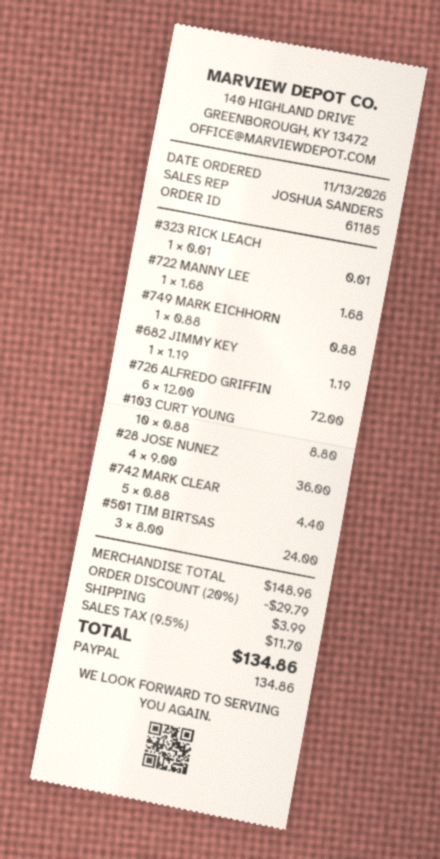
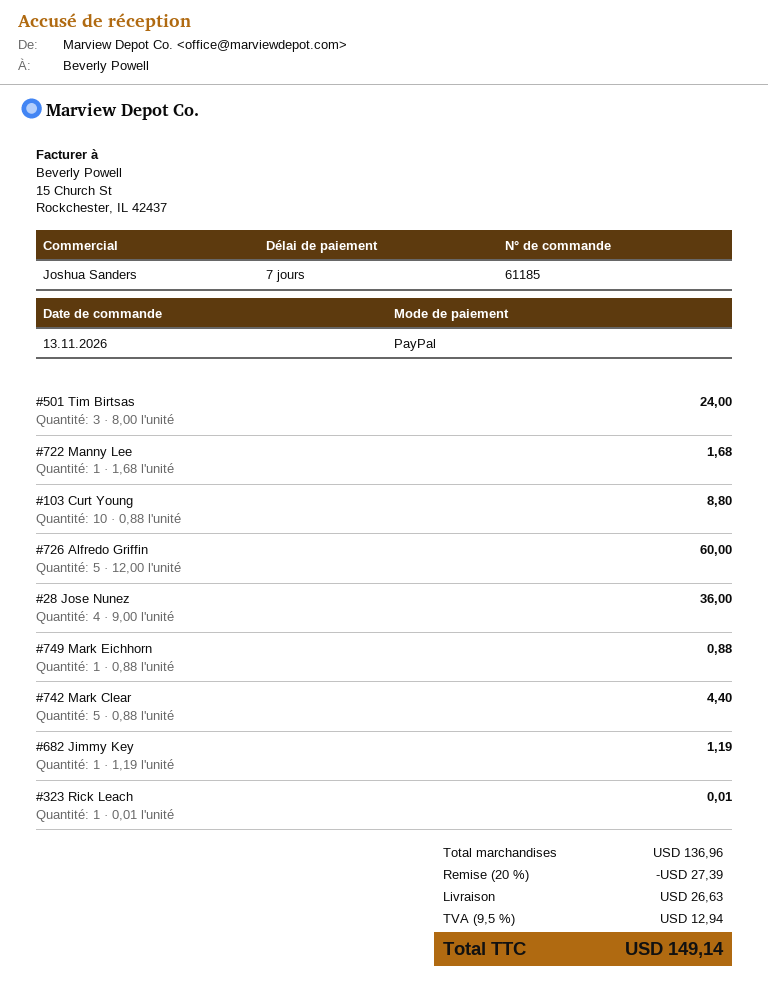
#726 ALFREDO GRIFFIN: 6 x 12.00 = 72.00 -> 5 x 12.00 = 60.00
subtotal: 148.96 -> 136.96
discount: 20% = 29.79 -> 20% = 27.39
shipping: 3.99 -> 26.63
tax: 9.5% = 11.70 -> 9.5% = 12.94
total: 134.86 -> 149.14

